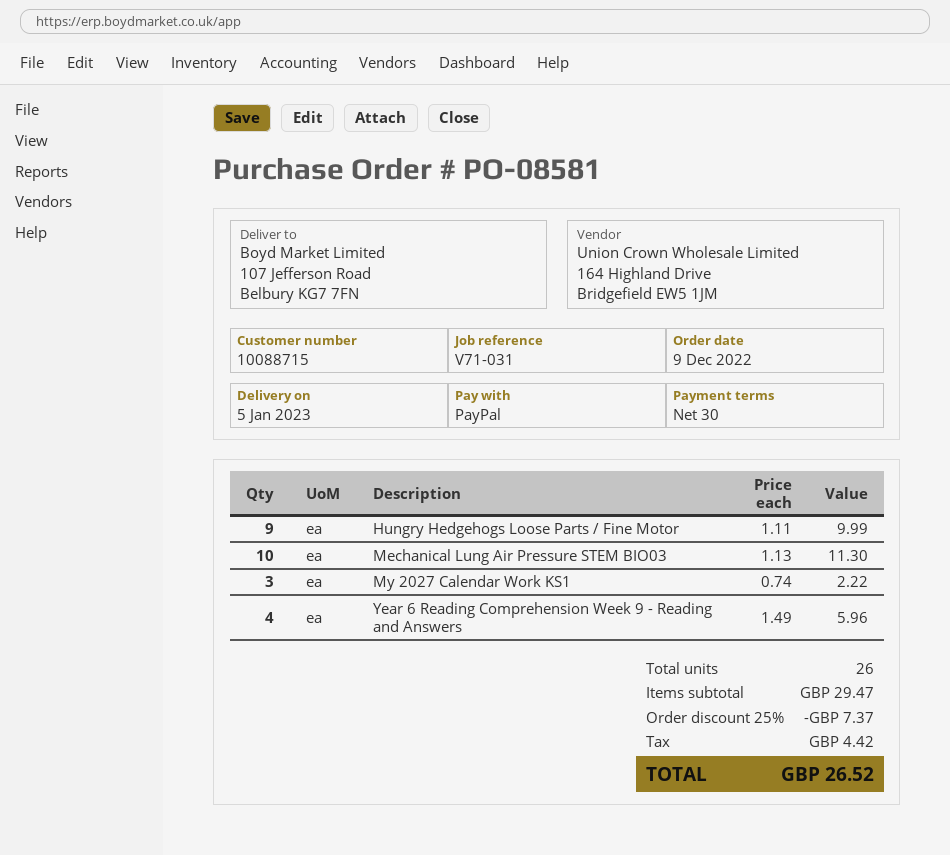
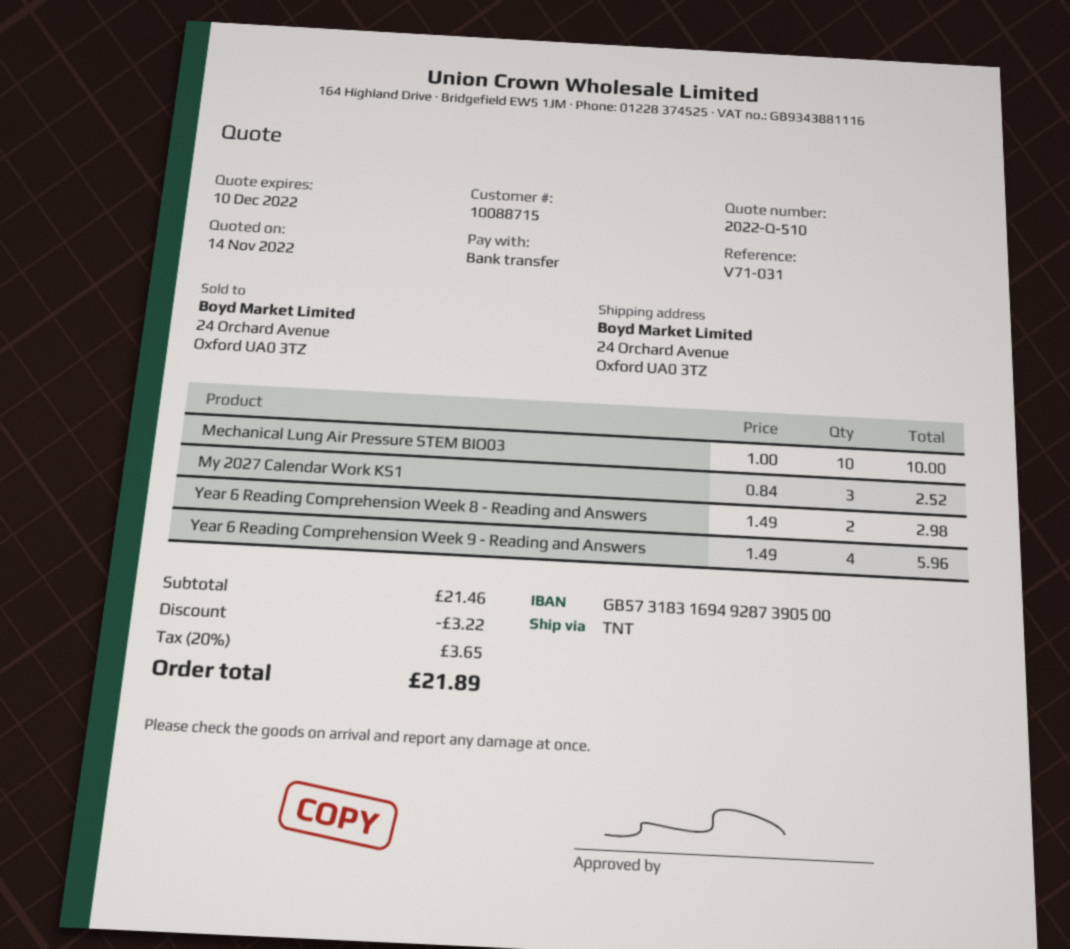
payment method: PayPal -> bank transfer
ship to: 107 Jefferson Road, Belbury KG7 7FN -> 24 Orchard Avenue, Oxford UA0 3TZ
Hungry Hedgehogs Loose Parts / Fine Motor: 9 x 1.11 = 9.99 -> none
Mechanical Lung Air Pressure STEM BIO03: 10 x 1.13 = 11.30 -> 10 x 1.00 = 10.00
My 2027 Calendar Work KS1: 3 x 0.74 = 2.22 -> 3 x 0.84 = 2.52
Year 6 Reading Comprehension Week 8 - Reading and Answers: none -> 2 x 1.49 = 2.98
subtotal: 29.47 -> 21.46
discount: 7.37 -> 3.22
tax: 4.42 -> 3.65
total: 26.52 -> 21.89

